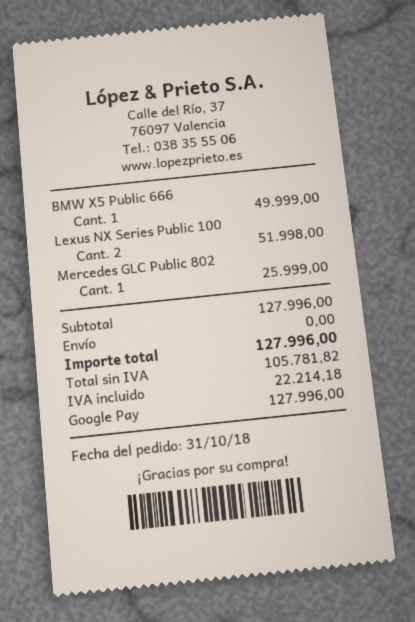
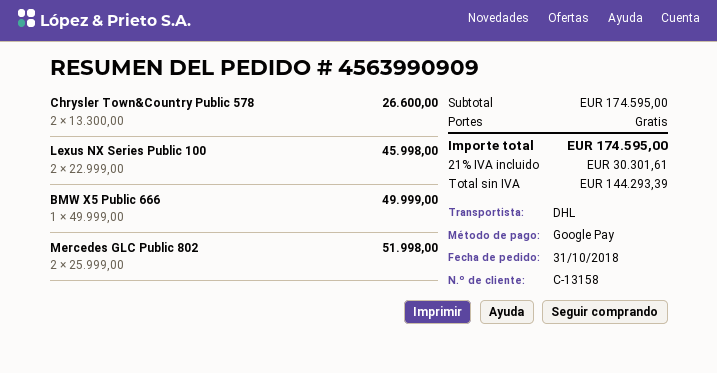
Lexus NX Series Public 100: 2 for 51998.00 -> 2 for 45998.00
Mercedes GLC Public 802: 1 for 25999.00 -> 2 for 51998.00
Chrysler Town&Country Public 578: none -> 2 for 26600.00
subtotal: 127996.00 -> 174595.00
net: 105781.82 -> 144293.39
tax: 22214.18 -> 30301.61
total: 127996.00 -> 174595.00

